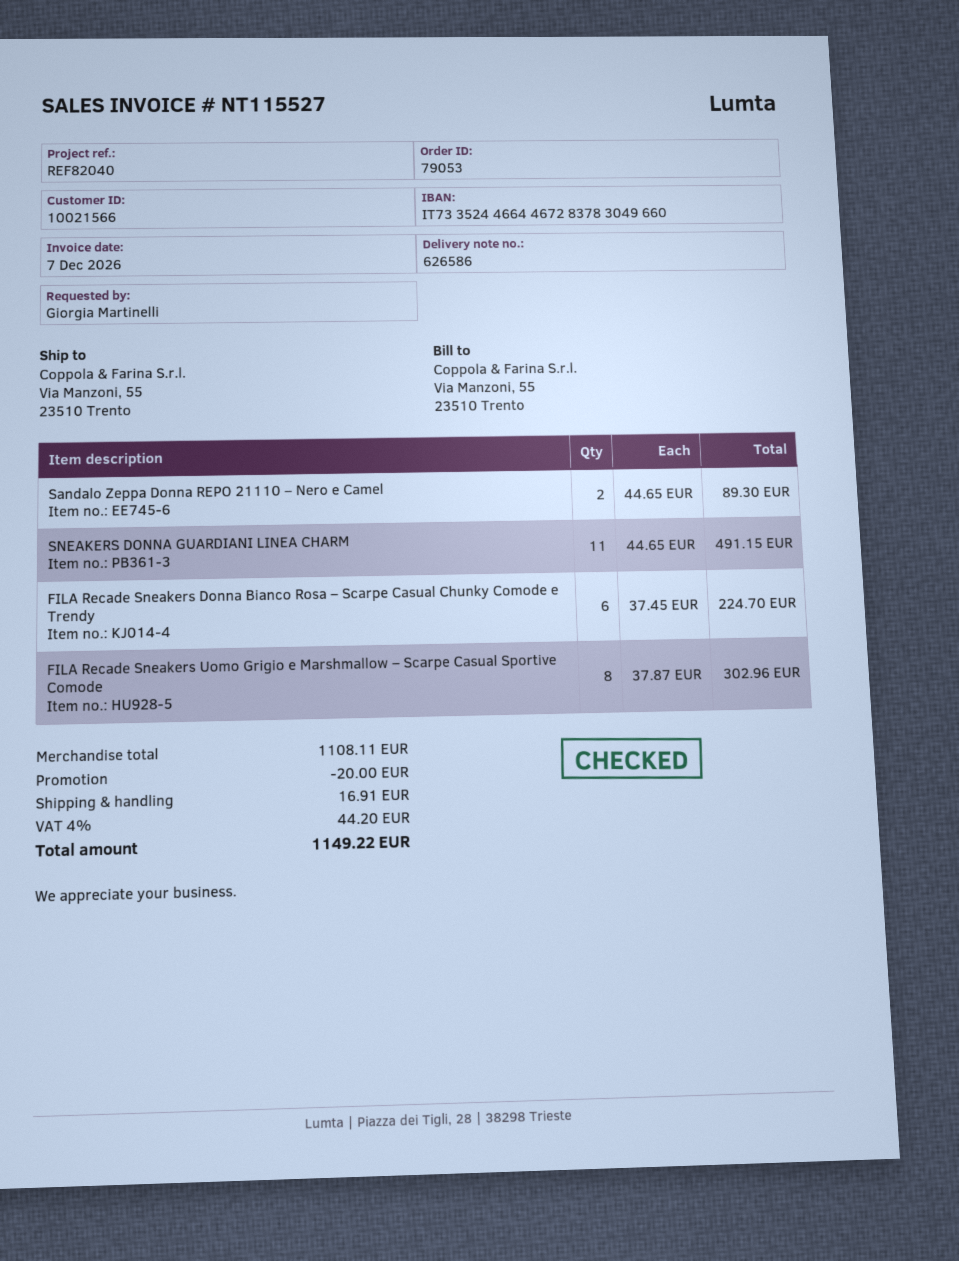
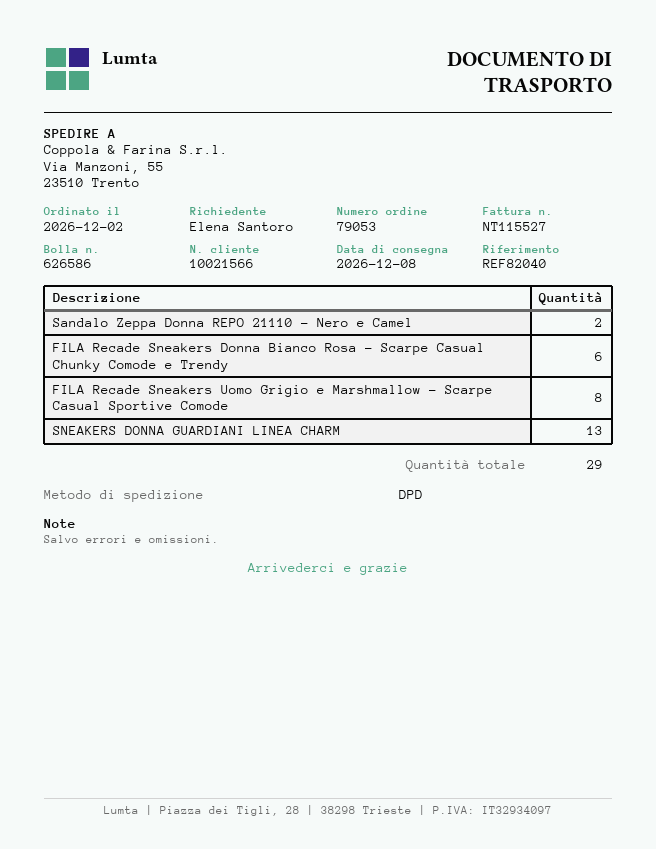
ordered by: Giorgia Martinelli -> Elena Santoro
SNEAKERS DONNA GUARDIANI LINEA CHARM: 11 -> 13

